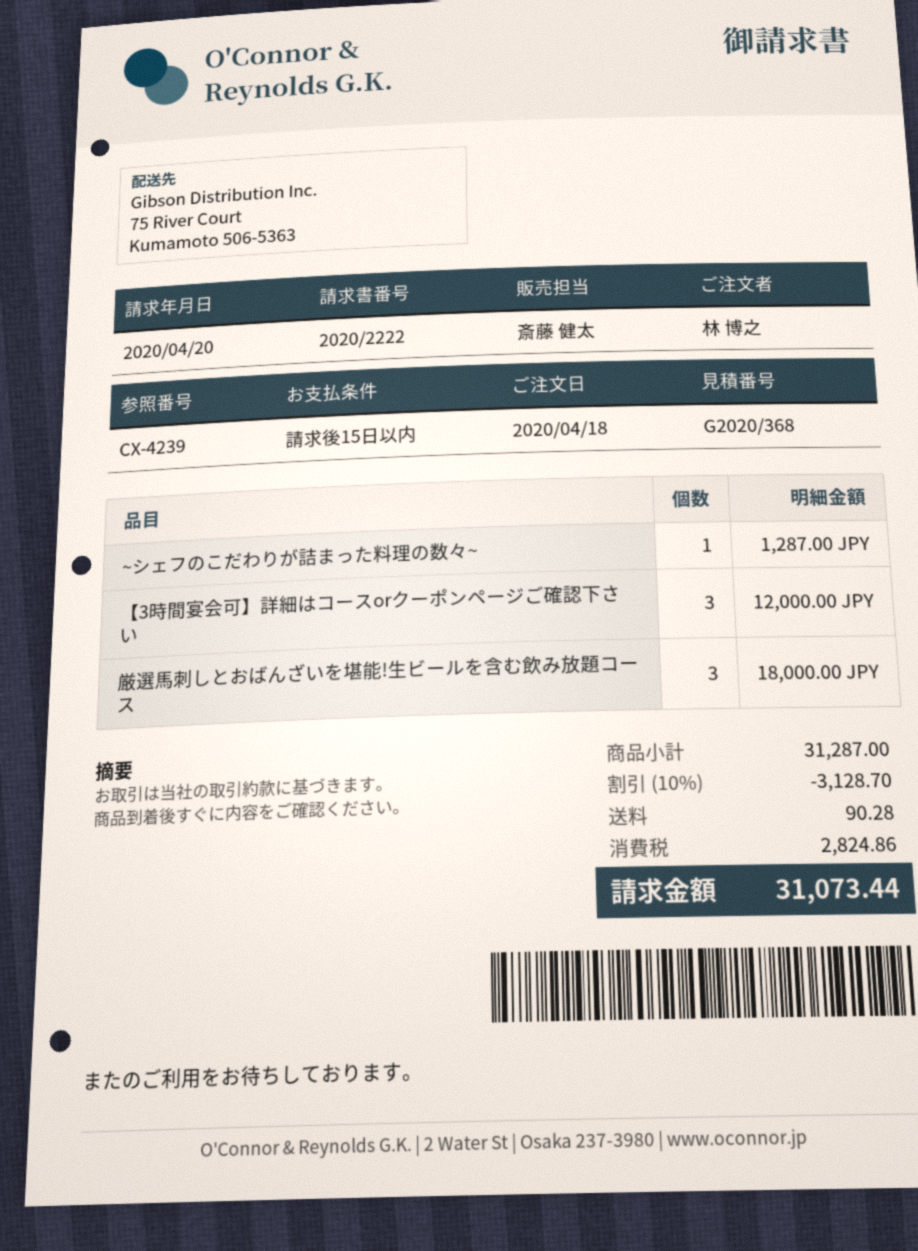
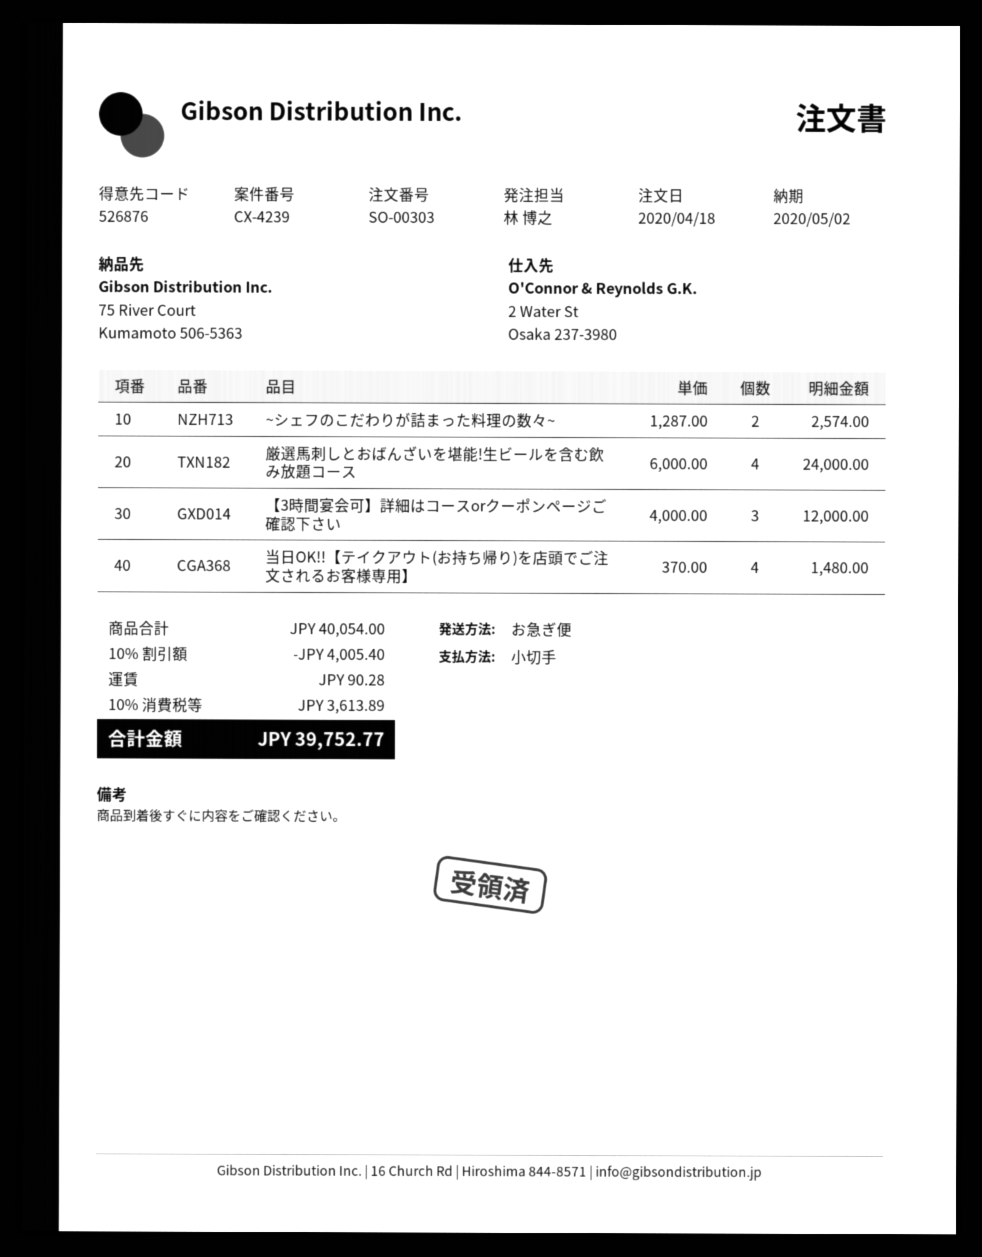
~シェフのこだわりが詰まった料理の数々~: 1 for 1287.00 -> 2 for 2574.00
厳選馬刺しとおばんざいを堪能!生ビールを含む飲み放題コース: 3 for 18000.00 -> 4 for 24000.00
当日OK!!【テイクアウト(お持ち帰り)を店頭でご注文されるお客様専用】: none -> 4 for 1480.00
subtotal: 31287.00 -> 40054.00
discount: 10% = 3128.70 -> 10% = 4005.40
tax: 2824.86 -> 3613.89
total: 31073.44 -> 39752.77

